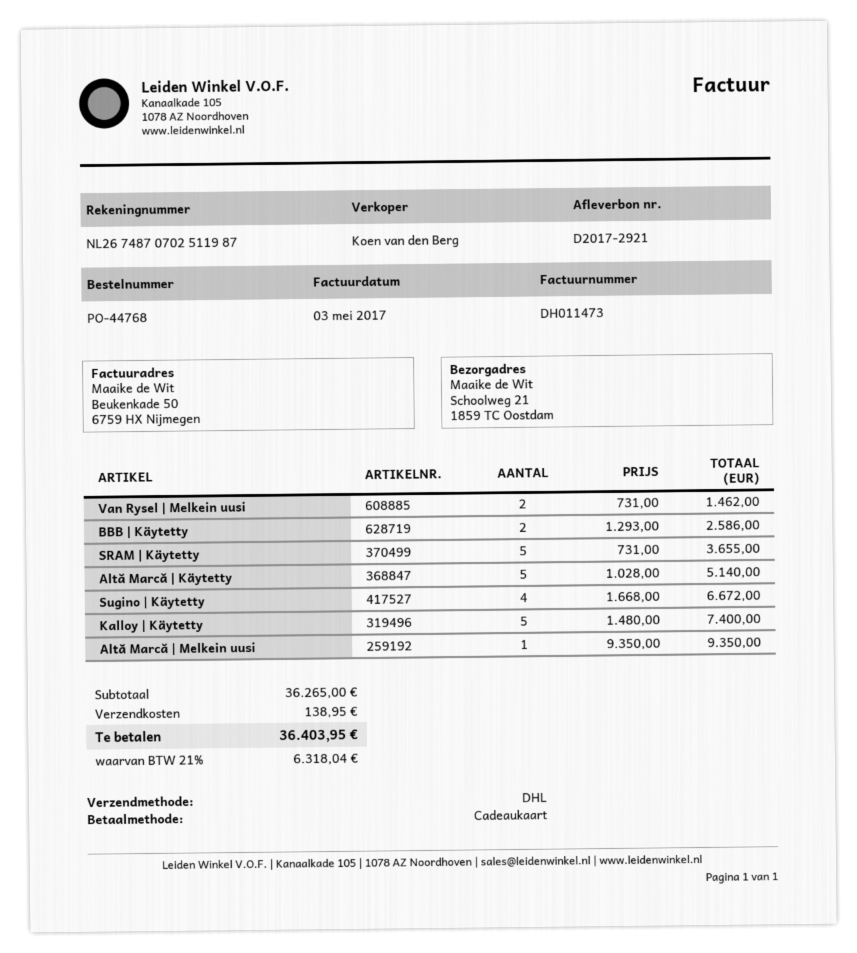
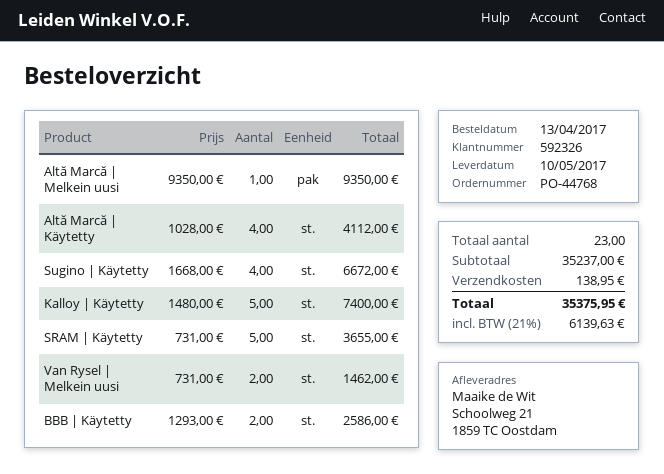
Altă Marcă | Käytetty: 5 x 1028.00 = 5140.00 -> 4 x 1028.00 = 4112.00
subtotal: 36265.00 -> 35237.00
tax: 21% = 6318.04 -> 21% = 6139.63
total: 36403.95 -> 35375.95

